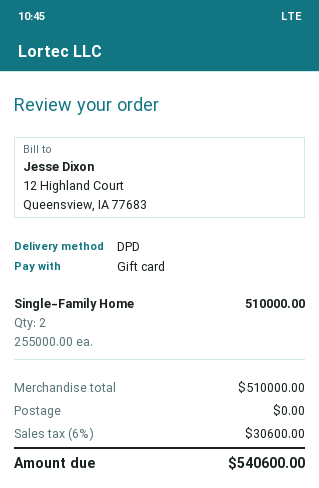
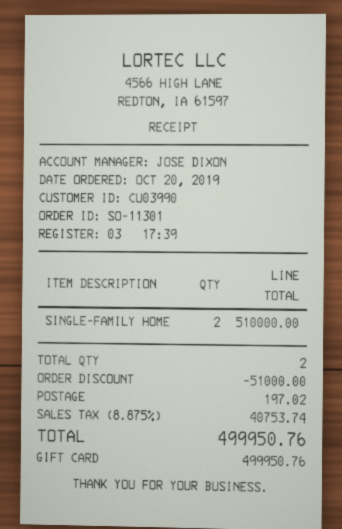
discount: none -> 51000.00
shipping: 0.00 -> 197.02
tax: 6% = 30600.00 -> 8.875% = 40753.74
total: 540600.00 -> 499950.76

